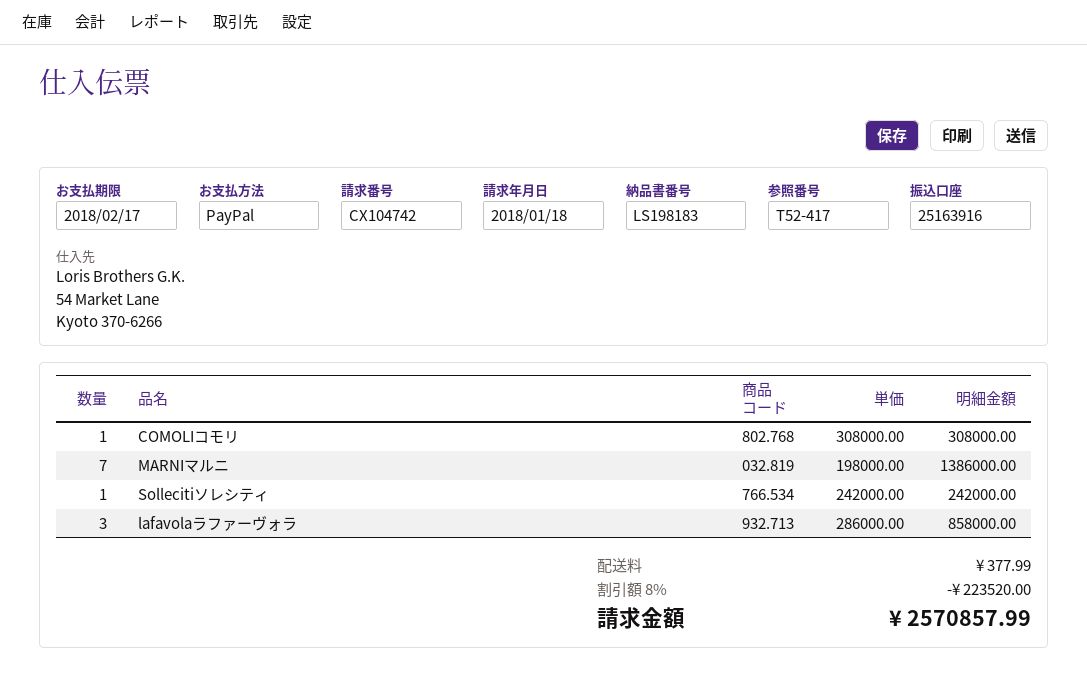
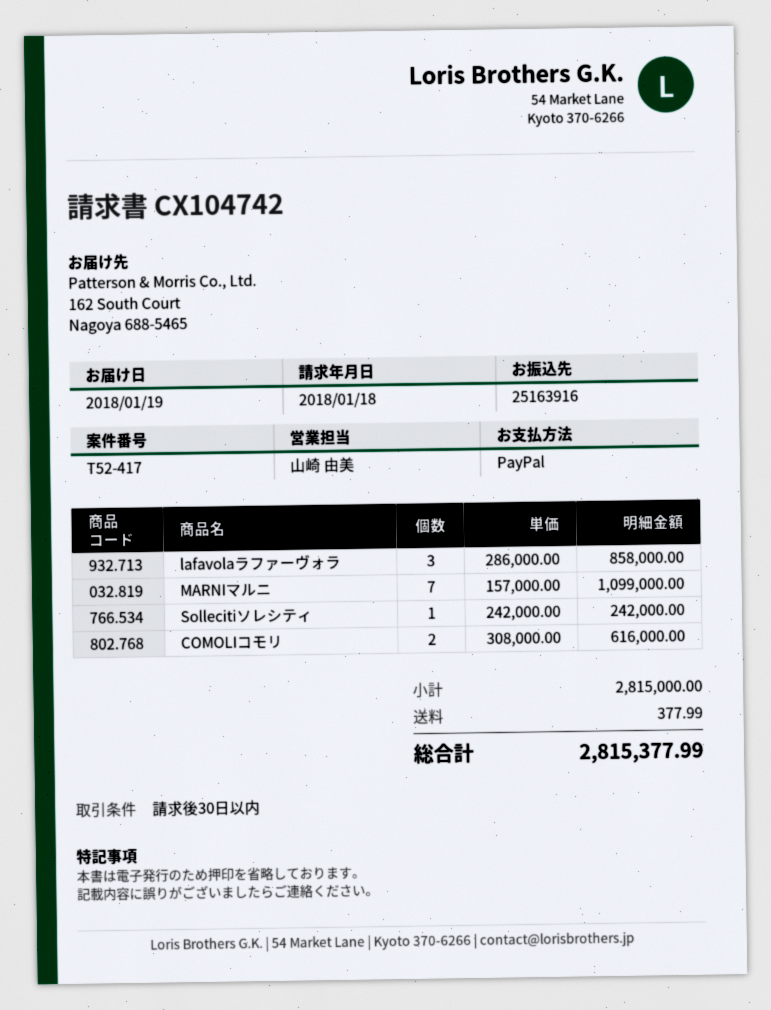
COMOLIコモリ: 1 x 308000.00 = 308000.00 -> 2 x 308000.00 = 616000.00
MARNIマルニ: 7 x 198000.00 = 1386000.00 -> 7 x 157000.00 = 1099000.00
discount: 8% = 223520.00 -> none
total: 2570857.99 -> 2815377.99

